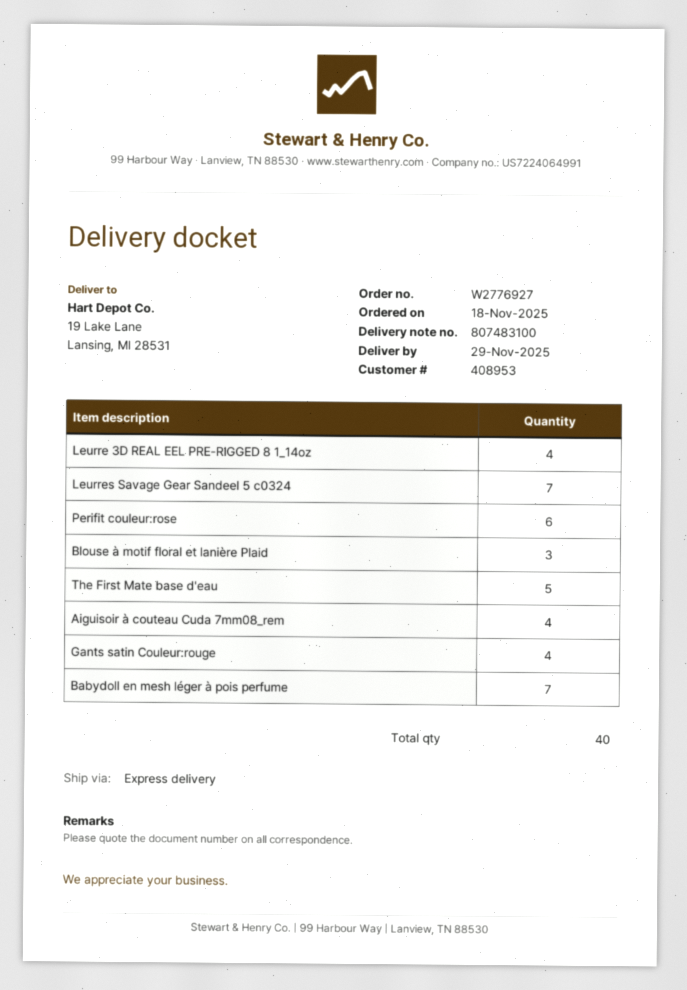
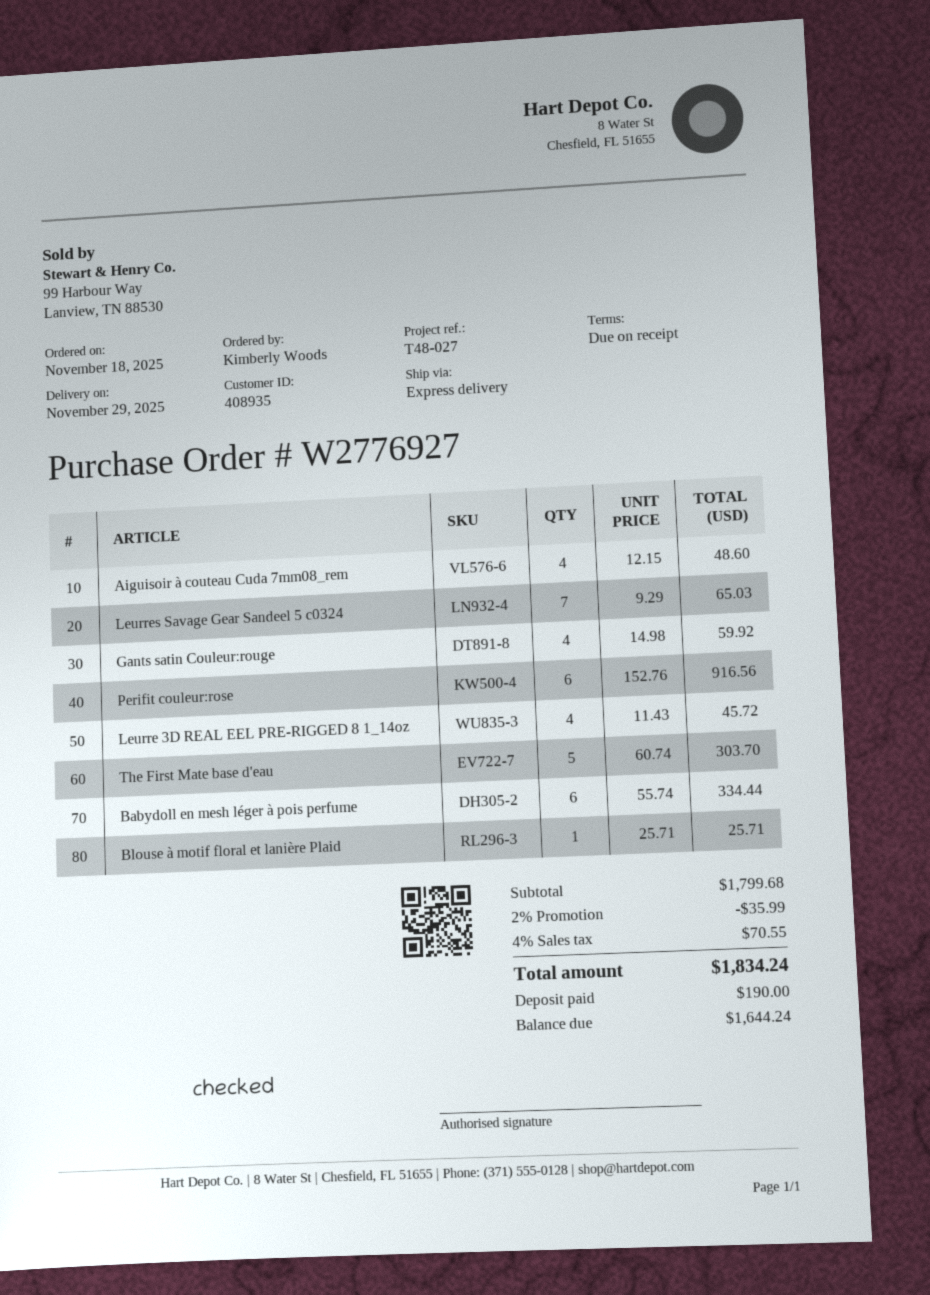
customer number: 408953 -> 408935
Blouse à motif floral et lanière Plaid: 3 -> 1
Babydoll en mesh léger à pois perfume: 7 -> 6

